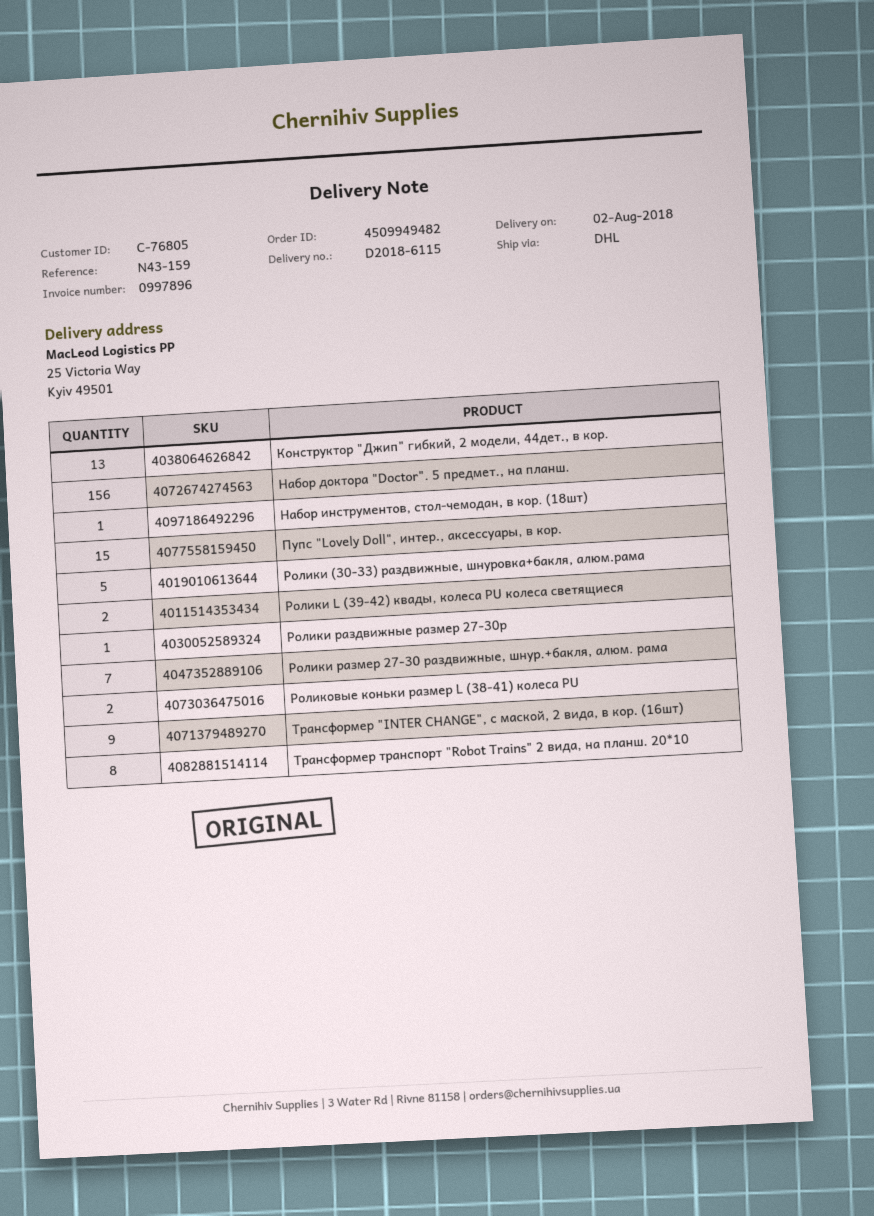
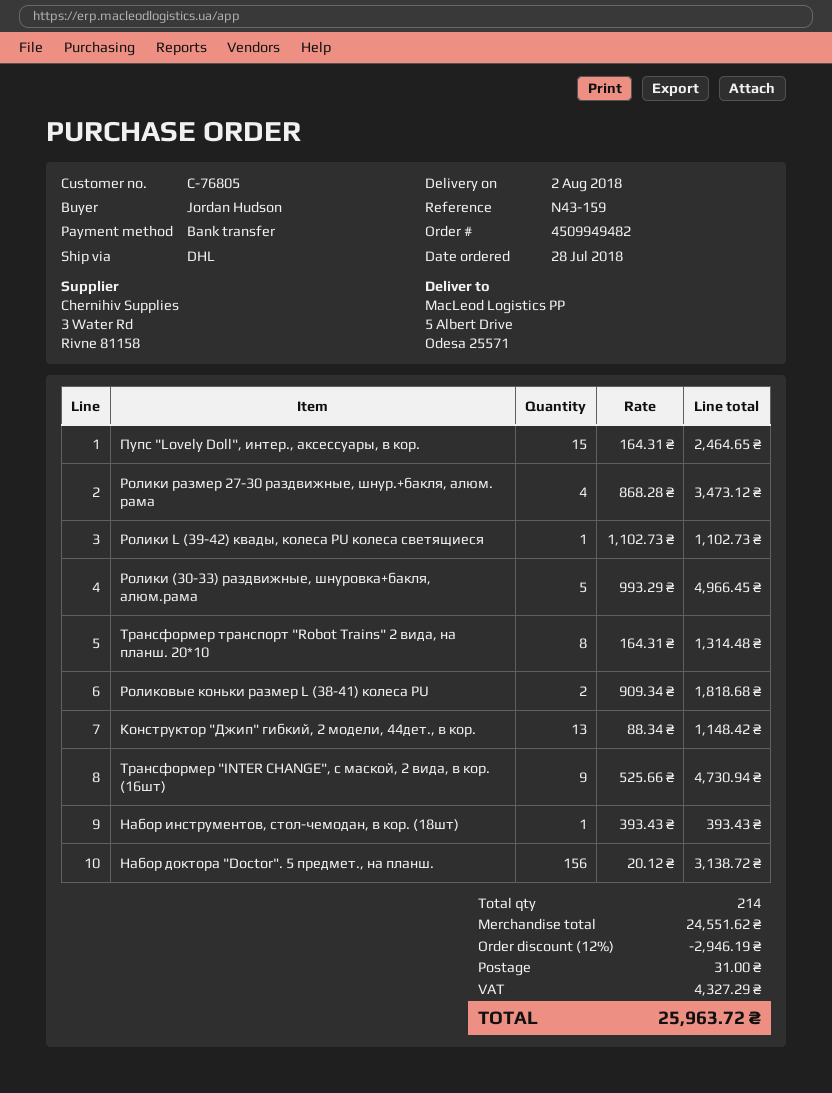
ship to: 25 Victoria Way, Kyiv 49501 -> 5 Albert Drive, Odesa 25571
Ролики L (39-42) квады, колеса PU колеса светящиеся: 2 -> 1
Ролики раздвижные размер 27-30р: 1 -> none
Ролики размер 27-30 раздвижные, шнур.+бакля, алюм. рама: 7 -> 4

